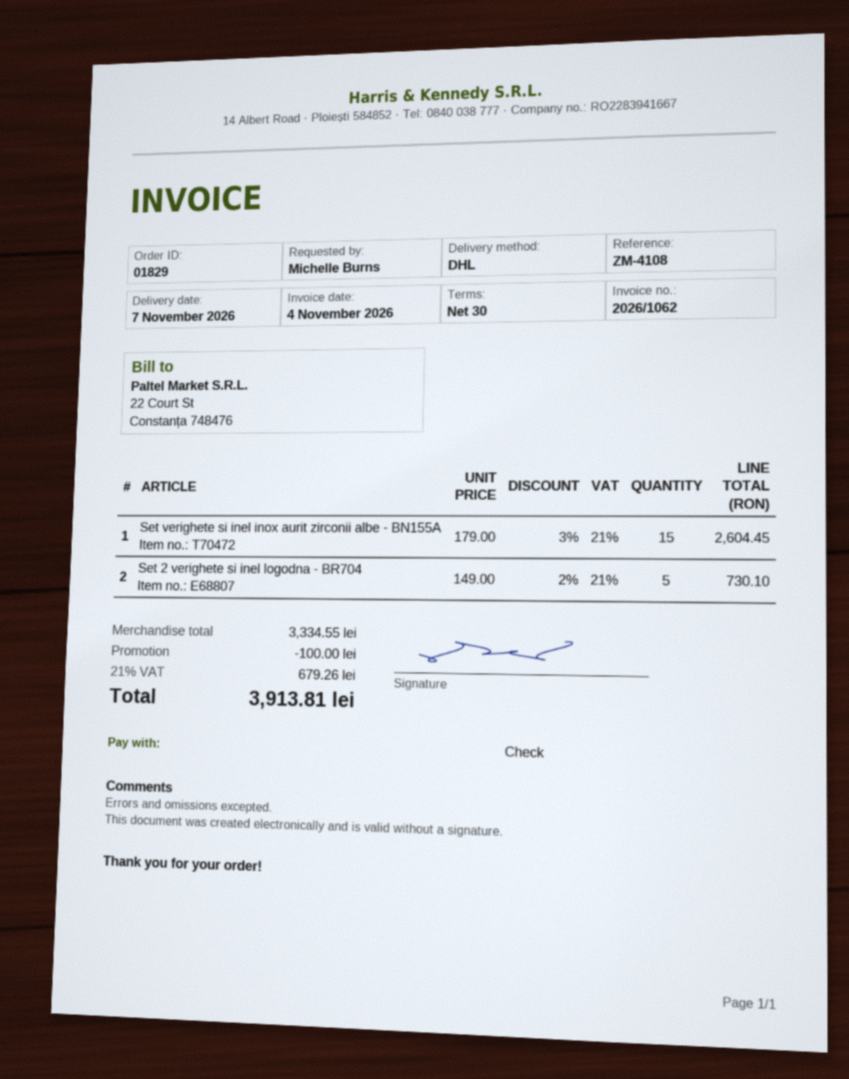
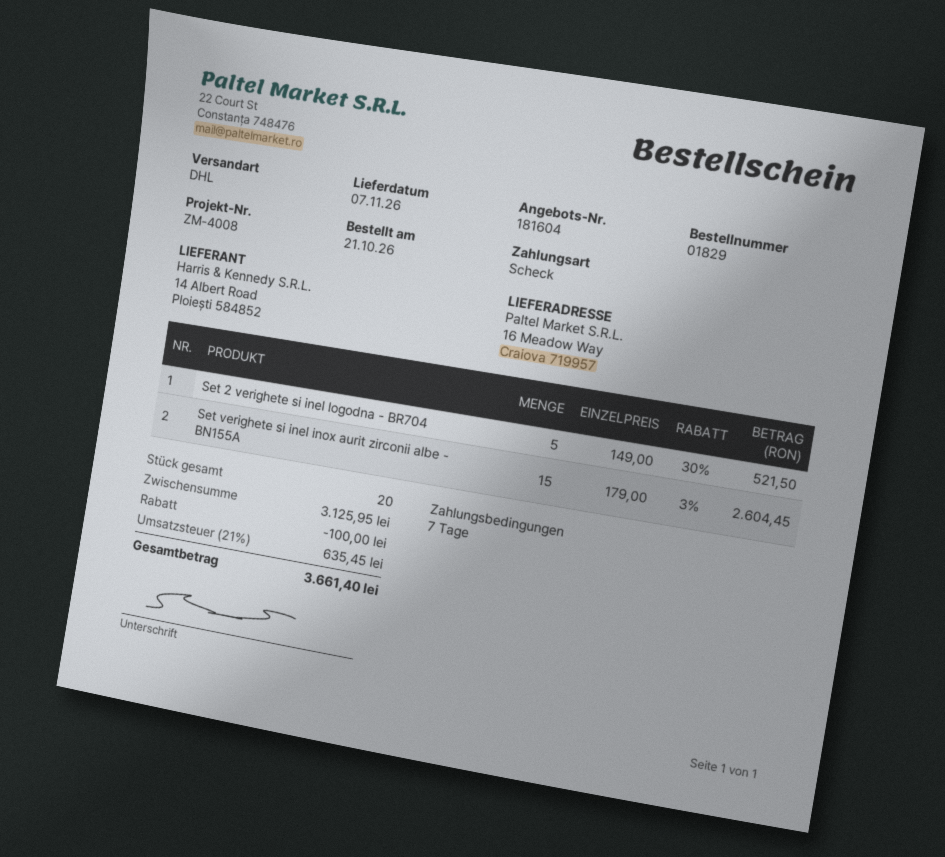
payment terms: 30 days -> 7 days
reference: ZM-4108 -> ZM-4008
Set 2 verighete si inel logodna - BR704: 5 x 149.00 - 2% = 730.10 -> 5 x 149.00 - 30% = 521.50
subtotal: 3334.55 -> 3125.95
tax: 21% = 679.26 -> 21% = 635.45
total: 3913.81 -> 3661.40

